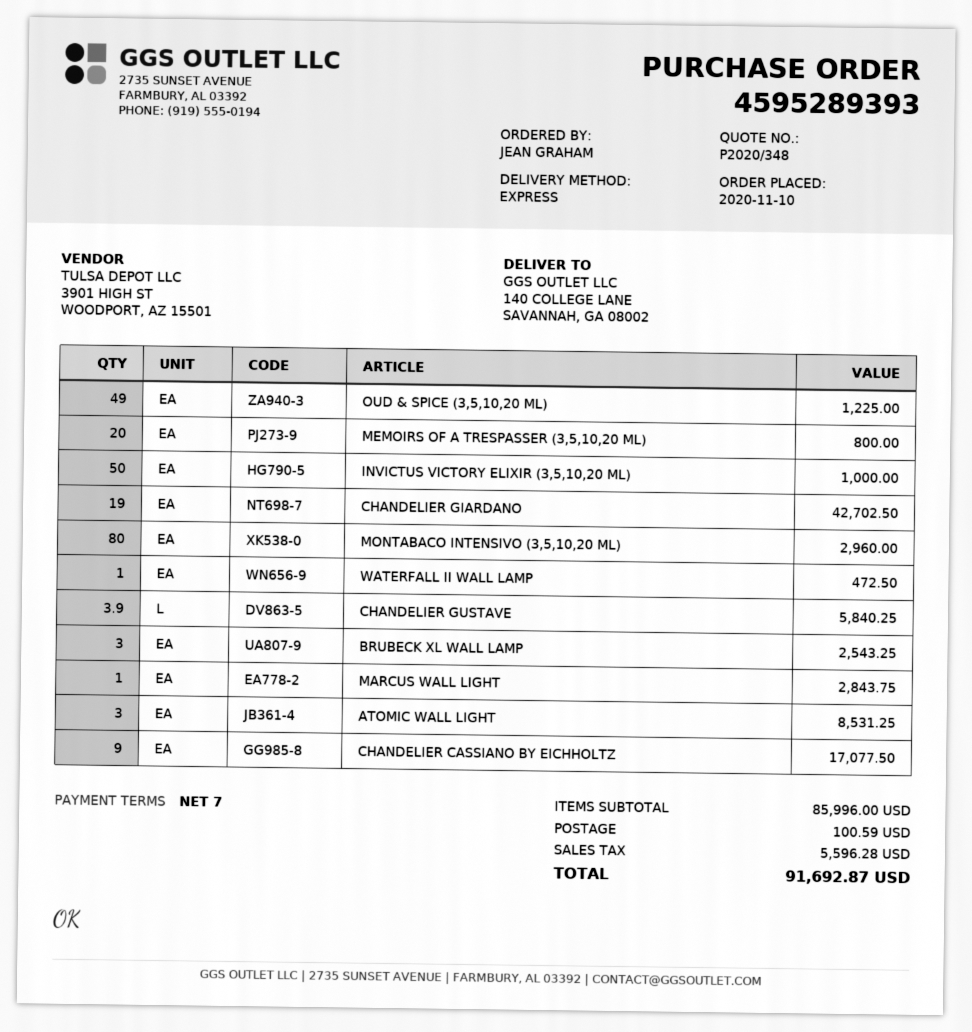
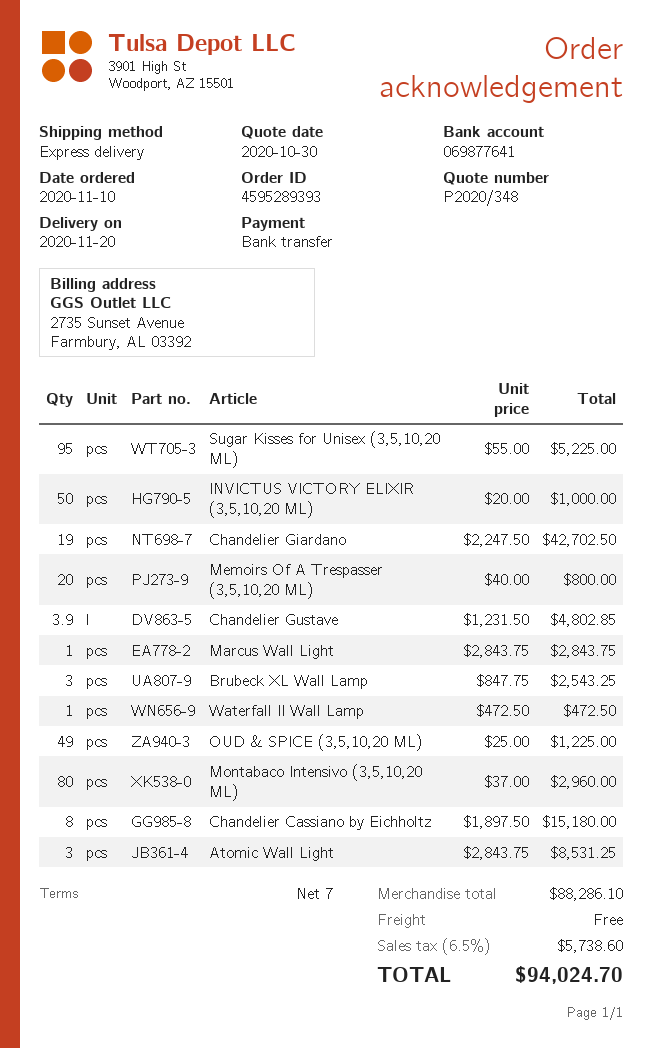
CHANDELIER GUSTAVE: 3.9 for 5840.25 -> 3.9 for 4802.85
CHANDELIER CASSIANO BY EICHHOLTZ: 9 for 17077.50 -> 8 for 15180.00
Sugar Kisses for Unisex (3,5,10,20 ML): none -> 95 for 5225.00
subtotal: 85996.00 -> 88286.10
shipping: 100.59 -> 0.00
tax: 5596.28 -> 5738.60
total: 91692.87 -> 94024.70

